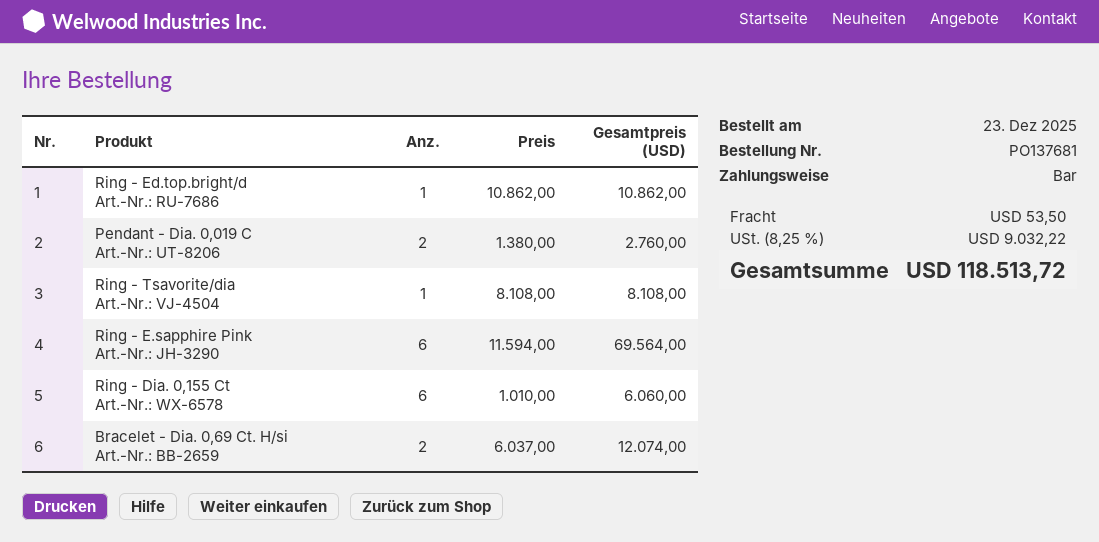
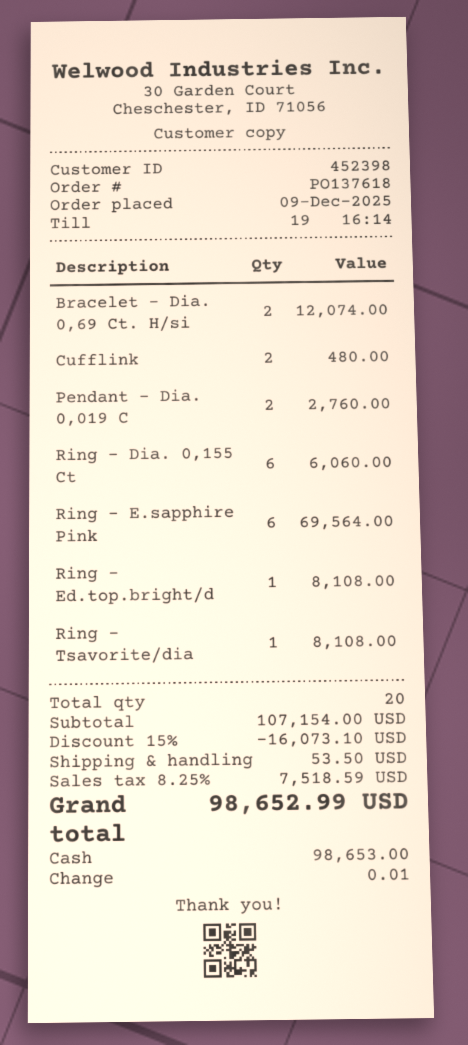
order number: PO137681 -> PO137618
order date: 2025-12-23 -> 2025-12-09
Ring - Ed.top.bright/d: 1 for 10862.00 -> 1 for 8108.00
Cufflink: none -> 2 for 480.00
discount: none -> 15% = 16073.10
tax: 8.25% = 9032.22 -> 8.25% = 7518.59
total: 118513.72 -> 98652.99

